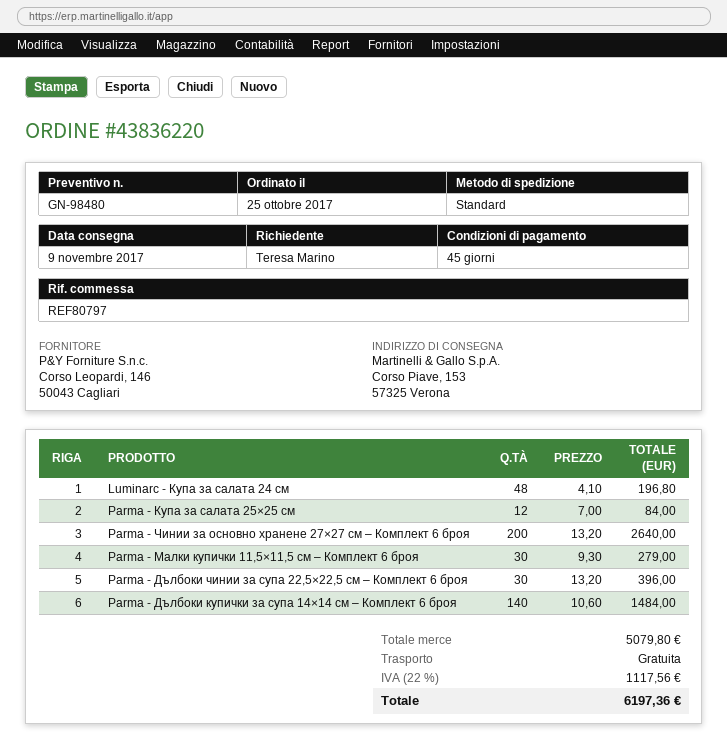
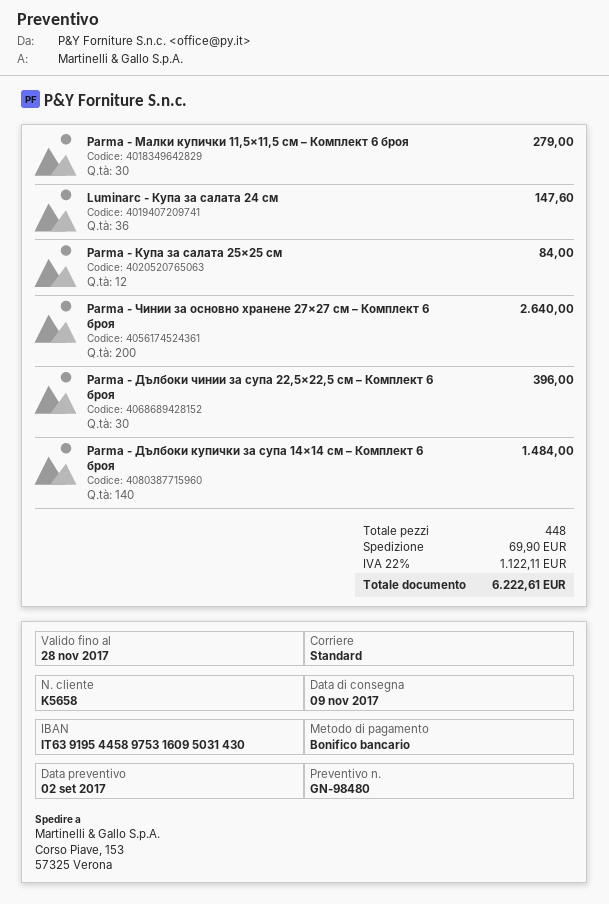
Luminarc - Купа за салата 24 см: 48 for 196.80 -> 36 for 147.60
shipping: 0.00 -> 69.90
tax: 22% = 1117.56 -> 22% = 1122.11
total: 6197.36 -> 6222.61

